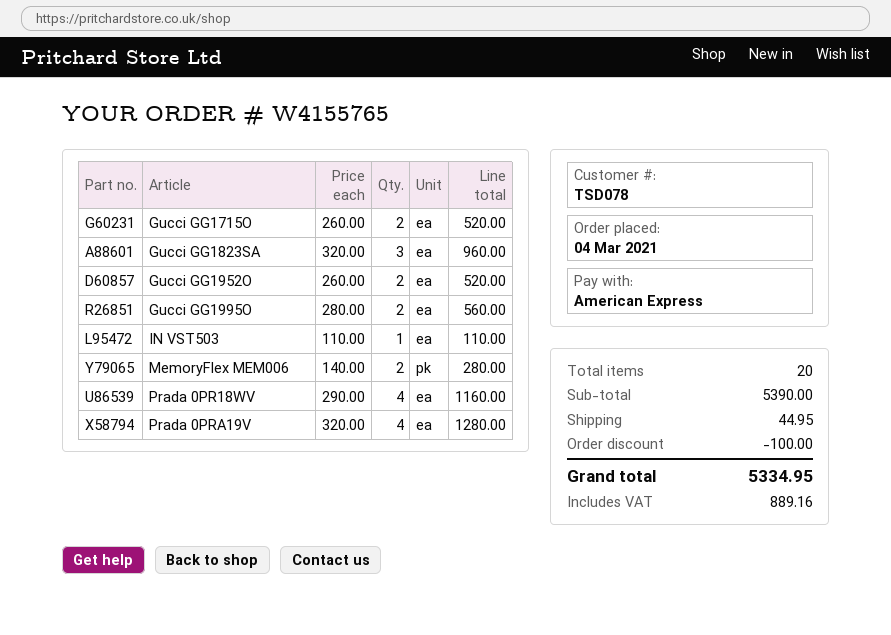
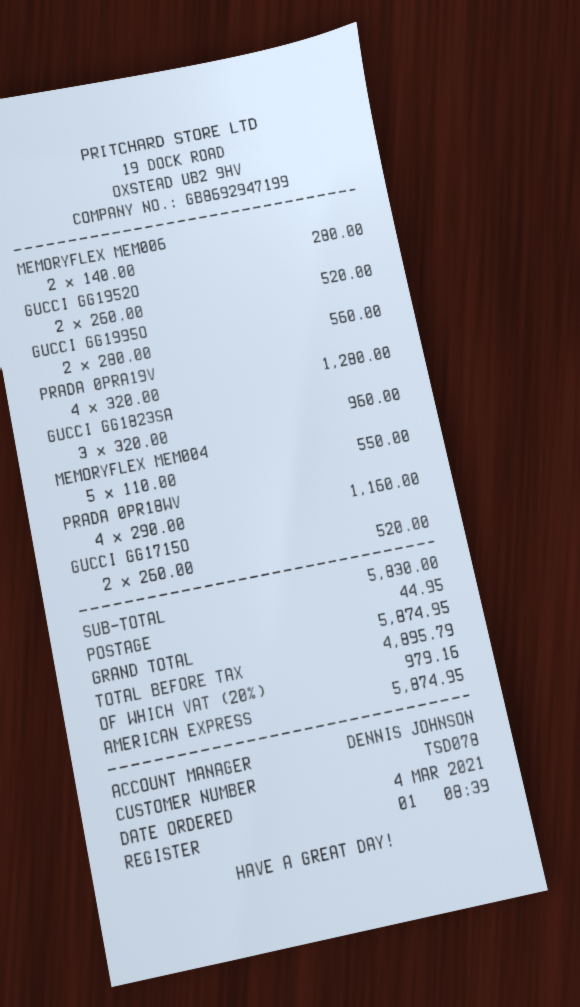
IN VST503: 1 x 110.00 = 110.00 -> none
MEMORYFLEX MEM004: none -> 5 x 110.00 = 550.00
subtotal: 5390.00 -> 5830.00
discount: 100.00 -> none
tax: 889.16 -> 979.16
total: 5334.95 -> 5874.95

